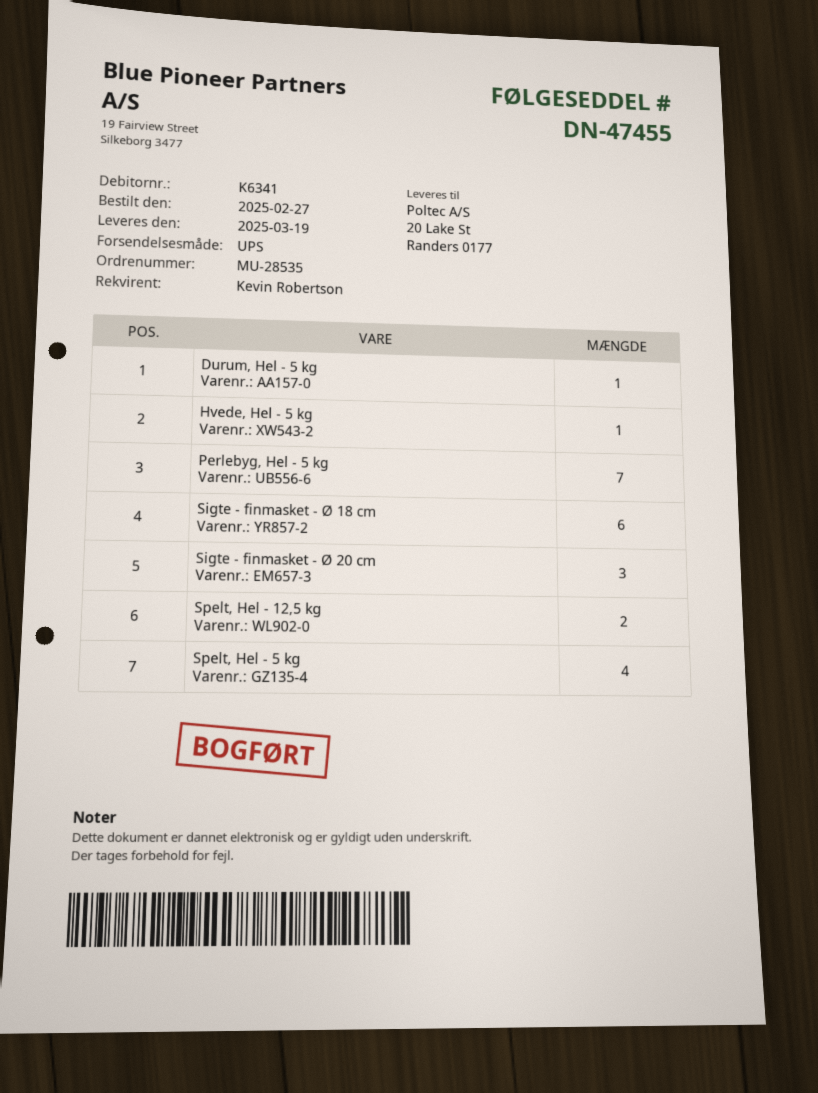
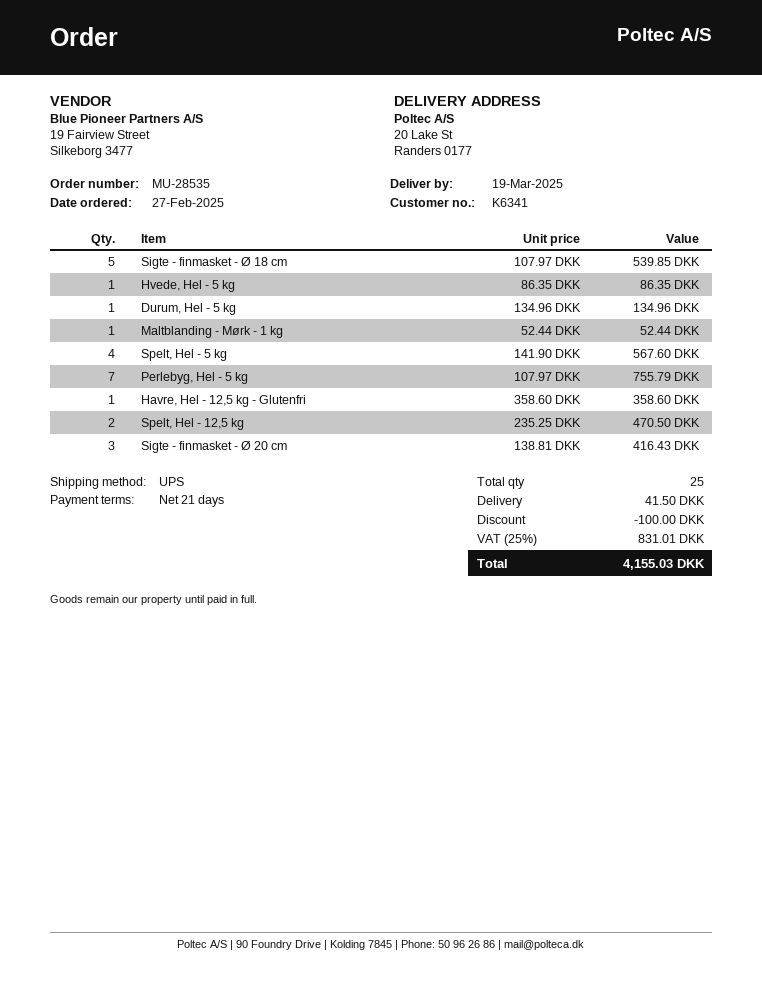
Sigte - finmasket - Ø 18 cm: 6 -> 5
Maltblanding - Mørk - 1 kg: none -> 1
Havre, Hel - 12,5 kg - Glutenfri: none -> 1

